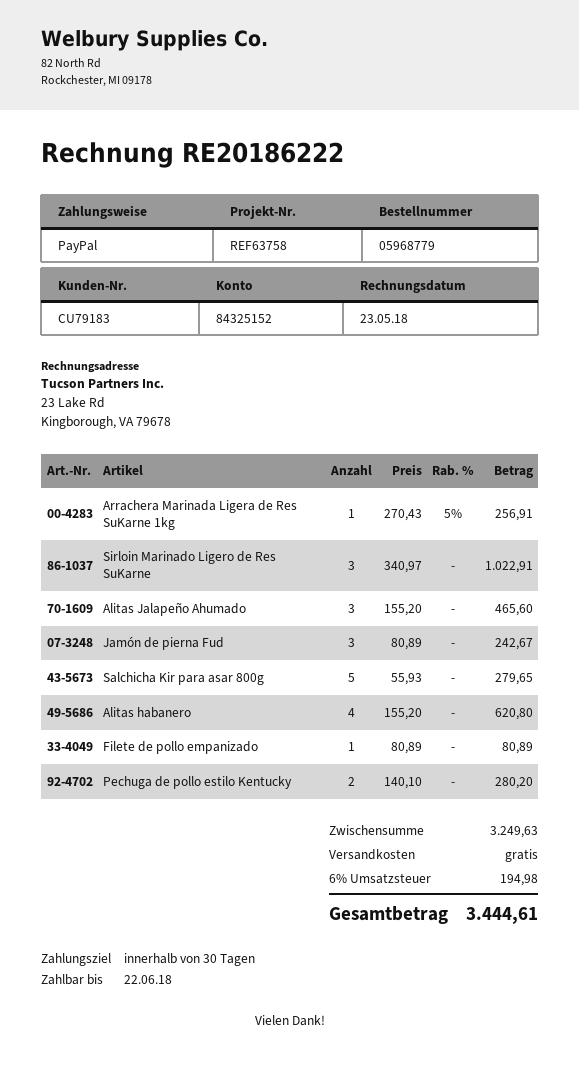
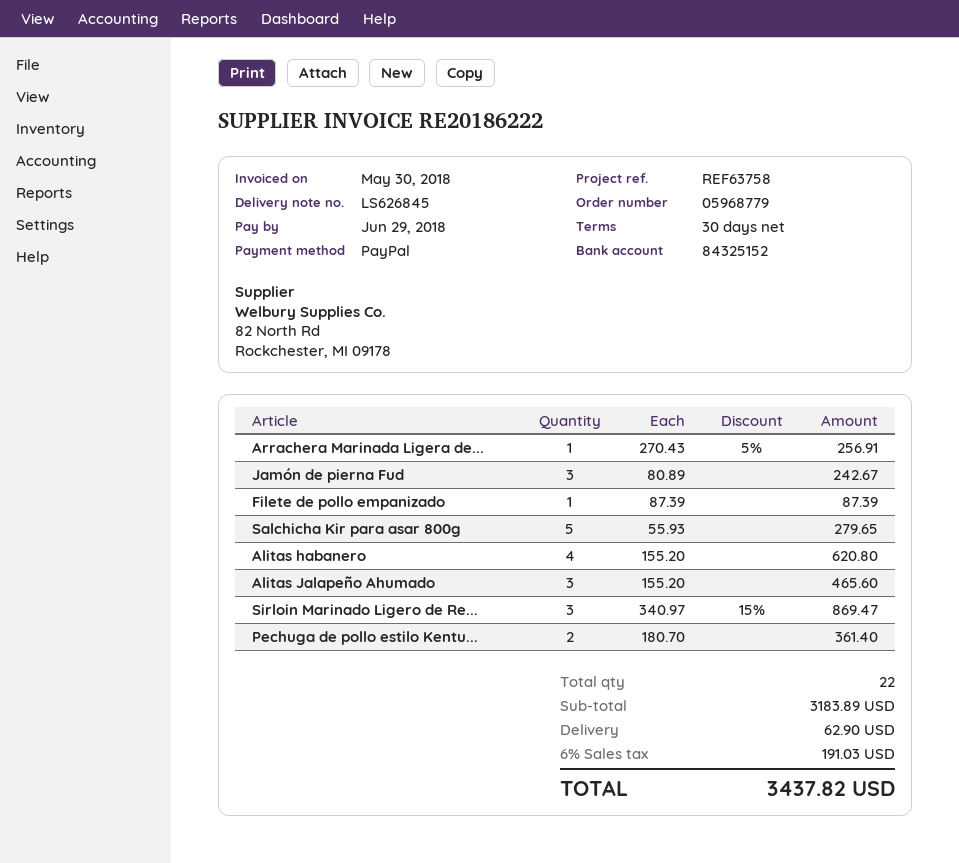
invoice date: 2018-05-23 -> 2018-05-30
due date: 2018-06-22 -> 2018-06-29
Sirloin Marinado Ligero de Res SuKarne: 3 x 340.97 = 1022.91 -> 3 x 340.97 - 15% = 869.47
Filete de pollo empanizado: 1 x 80.89 = 80.89 -> 1 x 87.39 = 87.39
Pechuga de pollo estilo Kentucky: 2 x 140.10 = 280.20 -> 2 x 180.70 = 361.40
subtotal: 3249.63 -> 3183.89
shipping: 0.00 -> 62.90
tax: 6% = 194.98 -> 6% = 191.03
total: 3444.61 -> 3437.82

